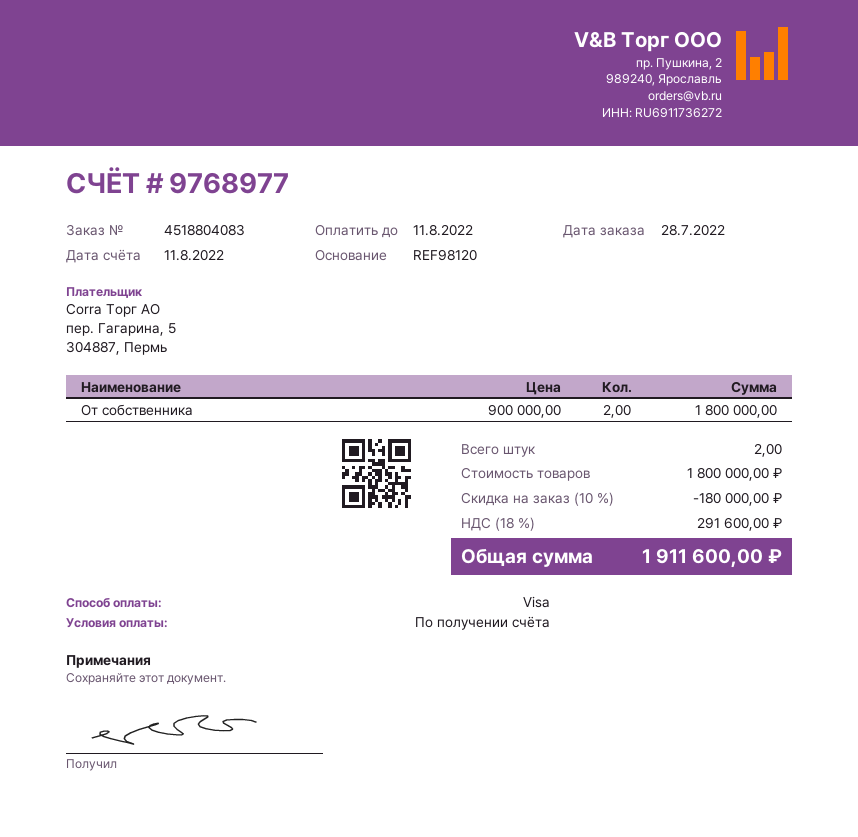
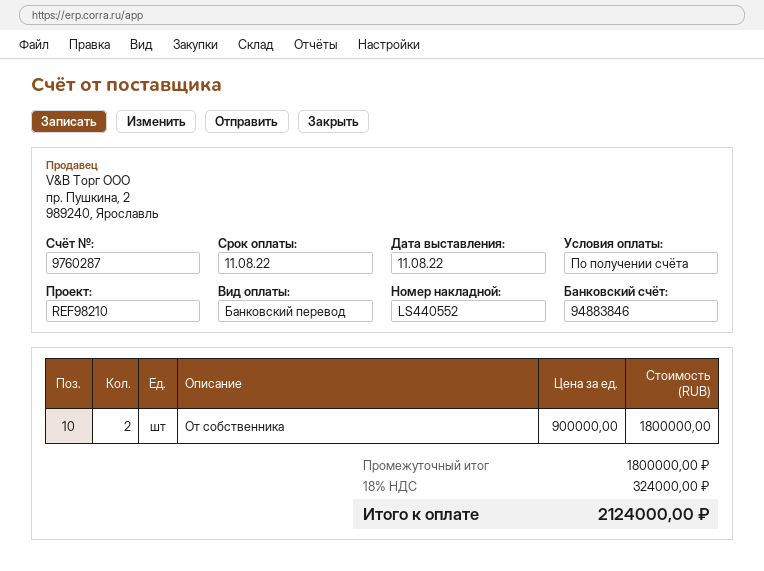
invoice number: 9768977 -> 9760287
reference: REF98120 -> REF98210
payment method: Visa -> bank transfer
discount: 10% = 180000.00 -> none
tax: 18% = 291600.00 -> 18% = 324000.00
total: 1911600.00 -> 2124000.00

